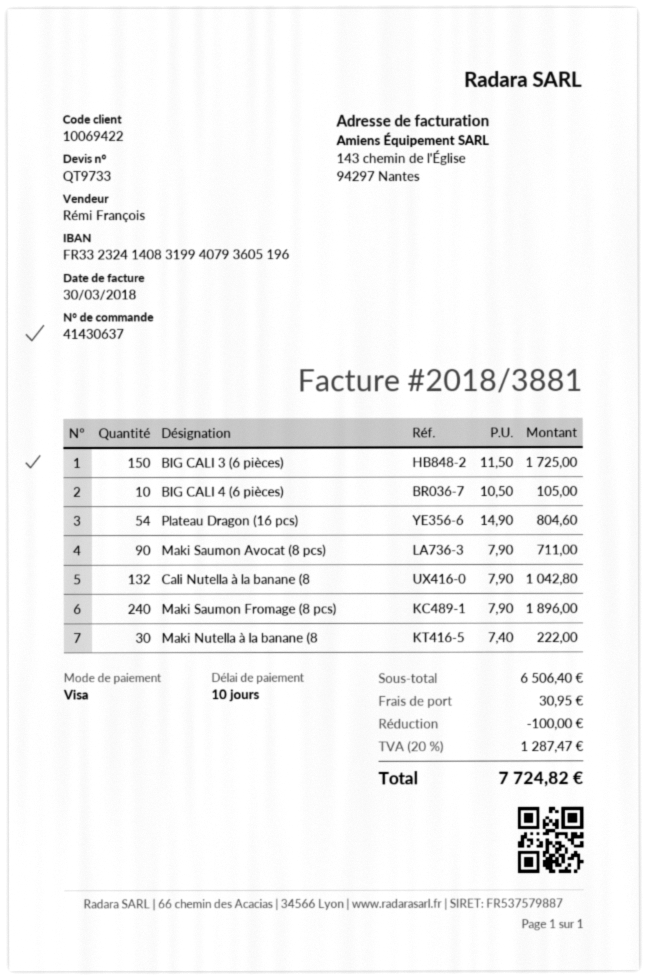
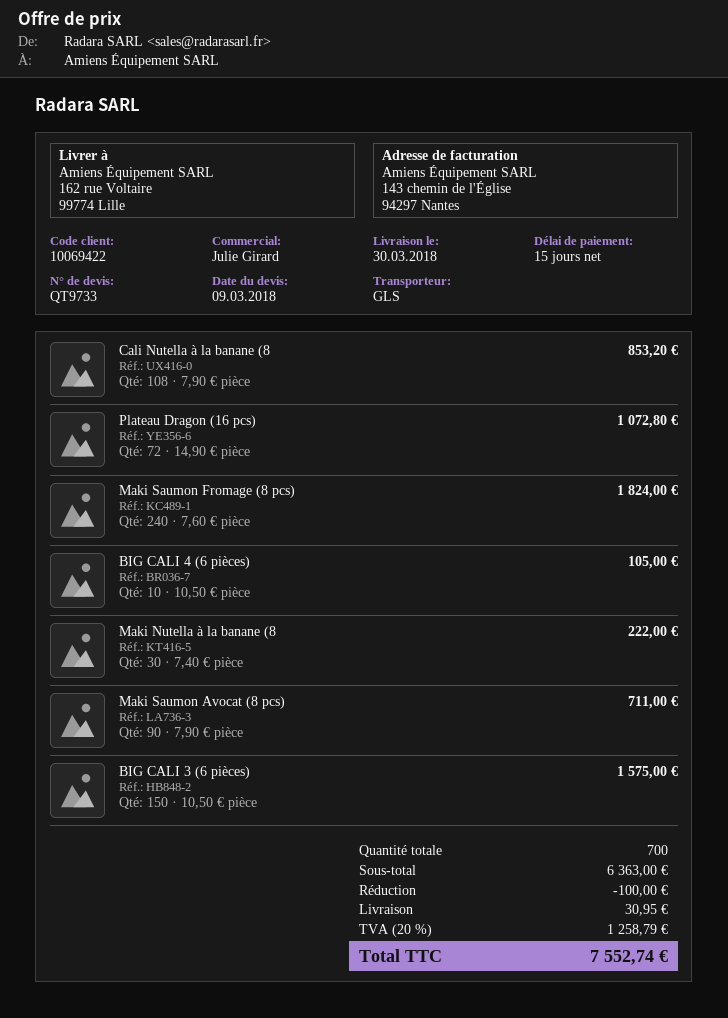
payment terms: 10 days -> 15 days
sales rep: Rémi François -> Julie Girard
BIG CALI 3 (6 pièces): 150 x 11.50 = 1725.00 -> 150 x 10.50 = 1575.00
Plateau Dragon (16 pcs): 54 x 14.90 = 804.60 -> 72 x 14.90 = 1072.80
Cali Nutella à la banane (8: 132 x 7.90 = 1042.80 -> 108 x 7.90 = 853.20
Maki Saumon Fromage (8 pcs): 240 x 7.90 = 1896.00 -> 240 x 7.60 = 1824.00
subtotal: 6506.40 -> 6363.00
tax: 20% = 1287.47 -> 20% = 1258.79
total: 7724.82 -> 7552.74

